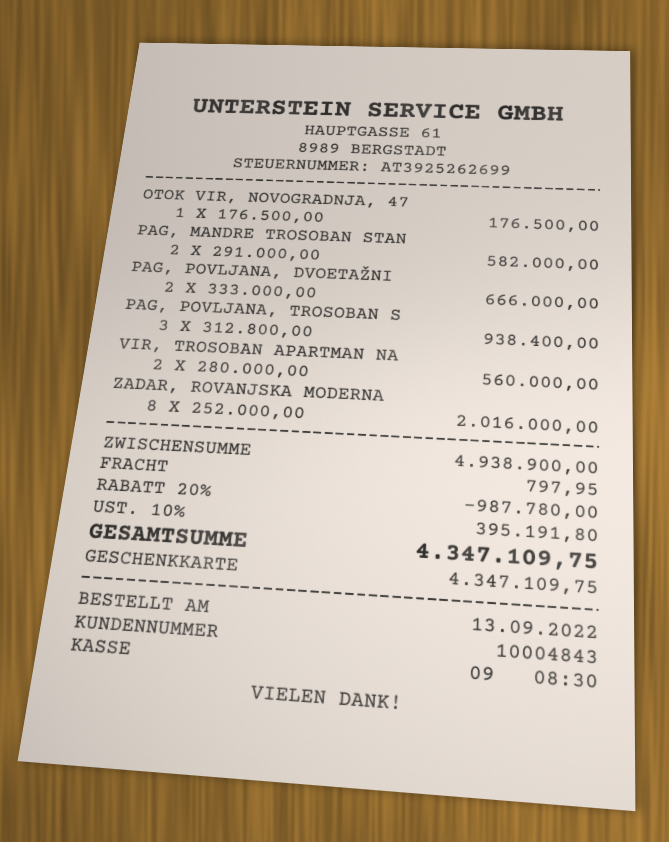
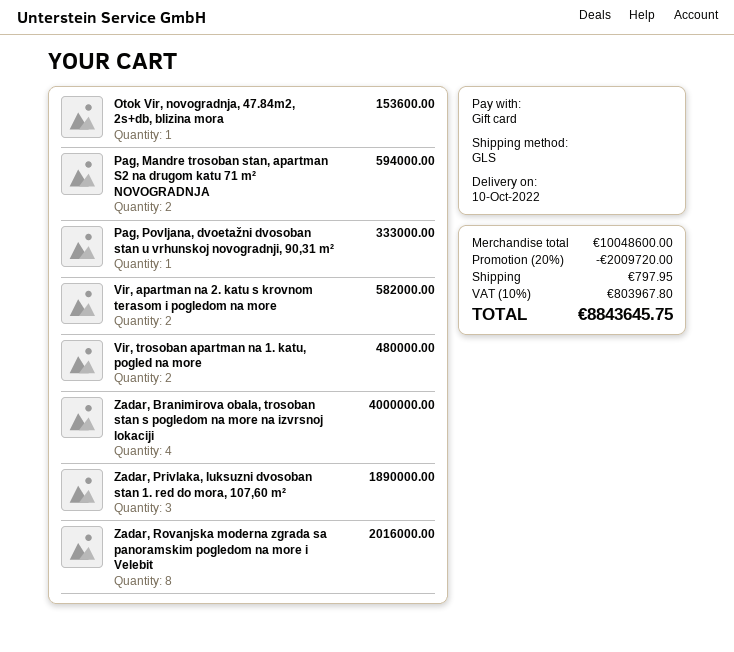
OTOK VIR, NOVOGRADNJA, 47: 1 for 176500.00 -> 1 for 153600.00
PAG, MANDRE TROSOBAN STAN: 2 for 582000.00 -> 2 for 594000.00
PAG, POVLJANA, DVOETAŽNI: 2 for 666000.00 -> 1 for 333000.00
PAG, POVLJANA, TROSOBAN S: 3 for 938400.00 -> none
VIR, TROSOBAN APARTMAN NA: 2 for 560000.00 -> 2 for 480000.00
Vir, apartman na 2. katu s krovnom terasom i pogledom na more: none -> 2 for 582000.00
Zadar, Branimirova obala, trosoban stan s pogledom na more na izvrsnoj lokaciji: none -> 4 for 4000000.00
Zadar, Privlaka, luksuzni dvosoban stan 1. red do mora, 107,60 m²: none -> 3 for 1890000.00
subtotal: 4938900.00 -> 10048600.00
discount: 20% = 987780.00 -> 20% = 2009720.00
tax: 10% = 395191.80 -> 10% = 803967.80
total: 4347109.75 -> 8843645.75

